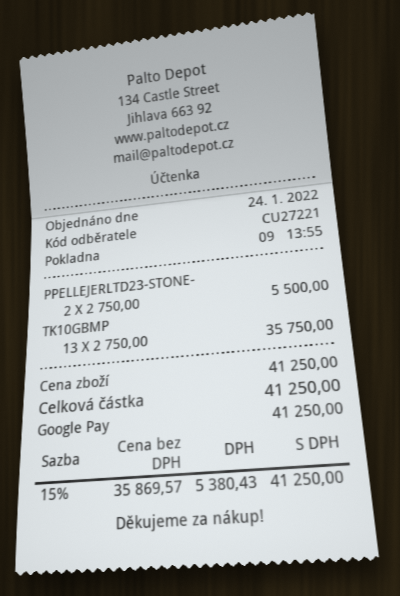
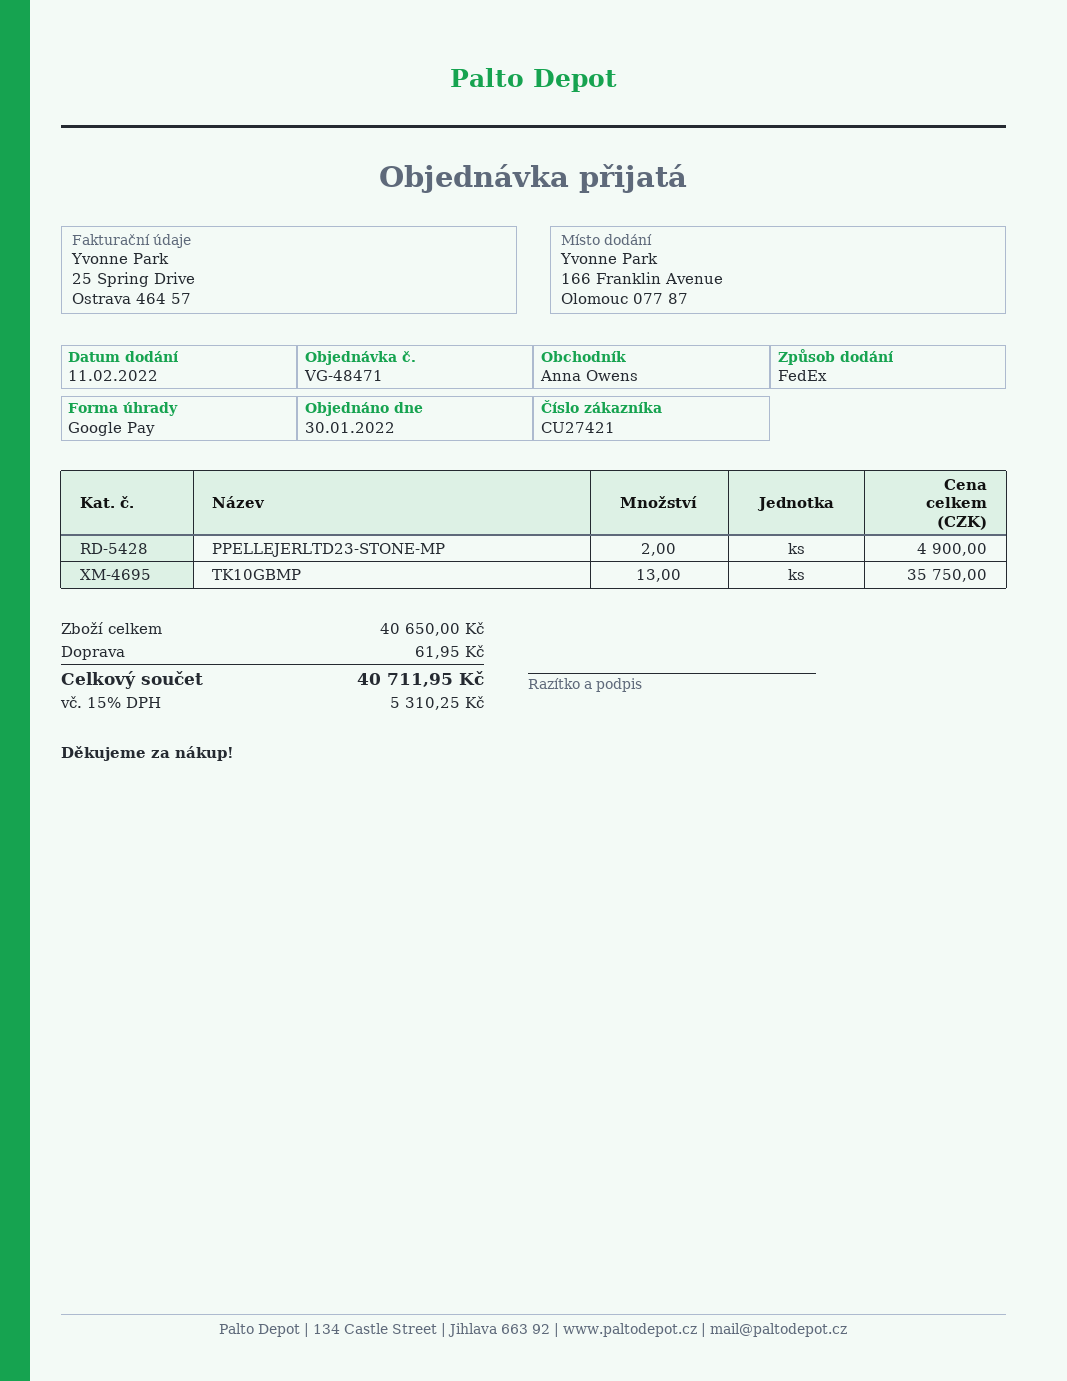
order date: 2022-01-24 -> 2022-01-30
customer number: CU27221 -> CU27421
PPELLEJERLTD23-STONE-: 2 for 5500.00 -> 2 for 4900.00
subtotal: 41250.00 -> 40650.00
shipping: none -> 61.95
tax: 15% = 5380.43 -> 15% = 5310.25
total: 41250.00 -> 40711.95

